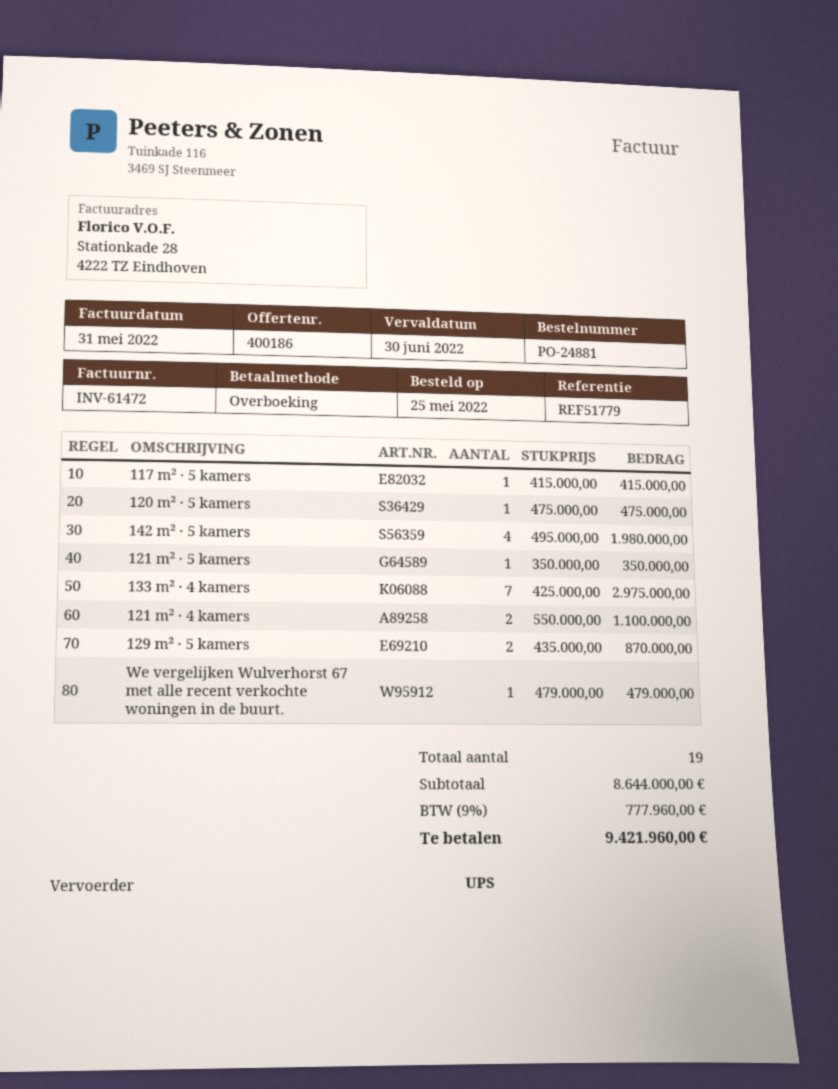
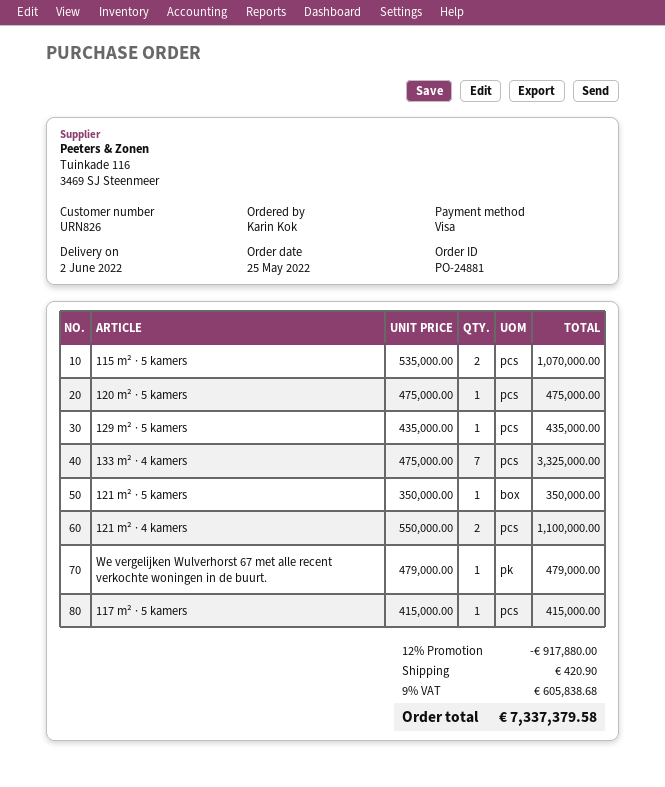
payment method: bank transfer -> Visa
142 m² · 5 kamers: 4 x 495000.00 = 1980000.00 -> none
133 m² · 4 kamers: 7 x 425000.00 = 2975000.00 -> 7 x 475000.00 = 3325000.00
129 m² · 5 kamers: 2 x 435000.00 = 870000.00 -> 1 x 435000.00 = 435000.00
115 m² · 5 kamers: none -> 2 x 535000.00 = 1070000.00
discount: none -> 12% = 917880.00
shipping: none -> 420.90
tax: 9% = 777960.00 -> 9% = 605838.68
total: 9421960.00 -> 7337379.58

